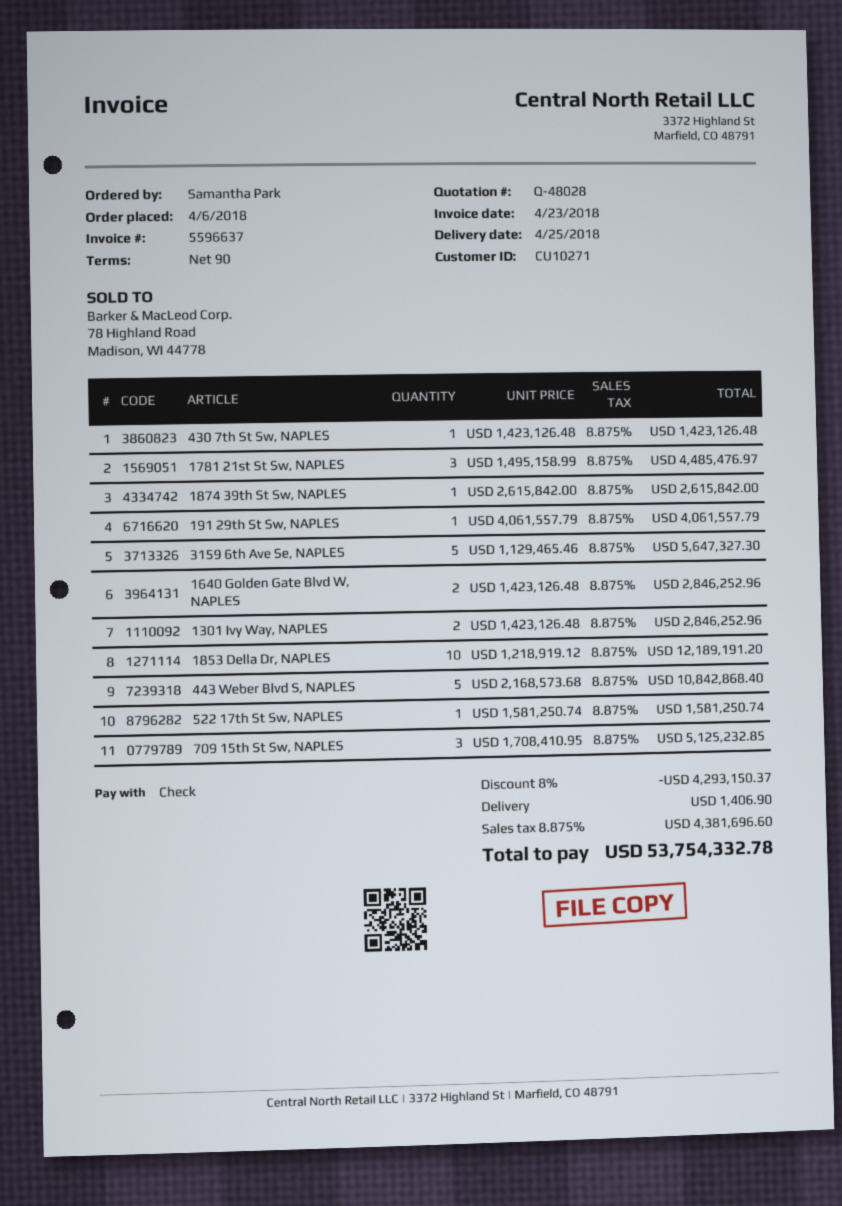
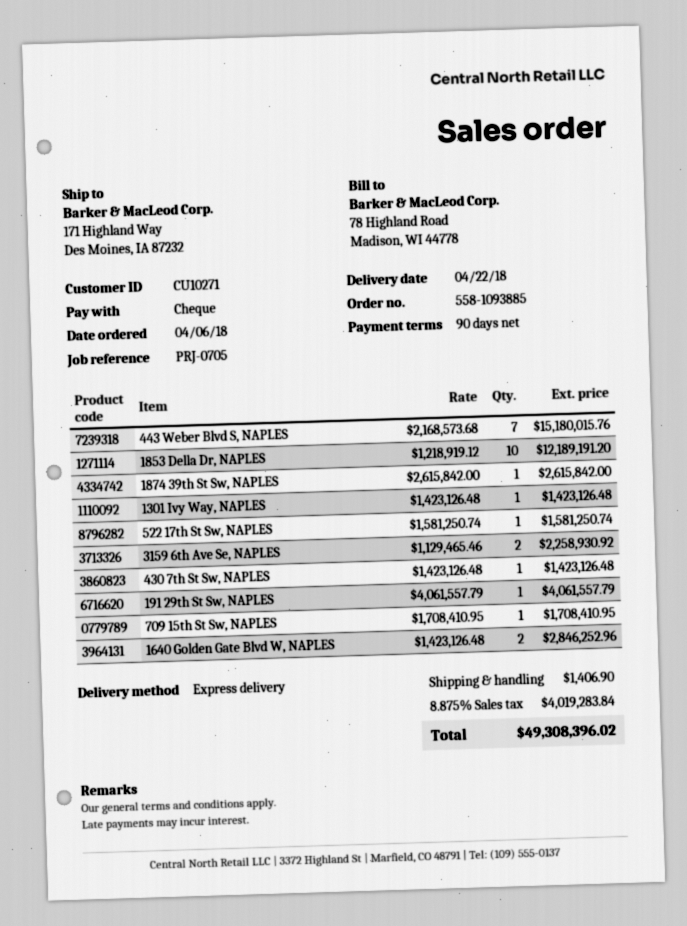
delivery date: 2018-04-25 -> 2018-04-22
1781 21st St Sw, NAPLES: 3 x 1495158.99 = 4485476.97 -> none
3159 6th Ave Se, NAPLES: 5 x 1129465.46 = 5647327.30 -> 2 x 1129465.46 = 2258930.92
1301 Ivy Way, NAPLES: 2 x 1423126.48 = 2846252.96 -> 1 x 1423126.48 = 1423126.48
443 Weber Blvd S, NAPLES: 5 x 2168573.68 = 10842868.40 -> 7 x 2168573.68 = 15180015.76
709 15th St Sw, NAPLES: 3 x 1708410.95 = 5125232.85 -> 1 x 1708410.95 = 1708410.95
discount: 8% = 4293150.37 -> none
tax: 8.875% = 4381696.60 -> 8.875% = 4019283.84
total: 53754332.78 -> 49308396.02

